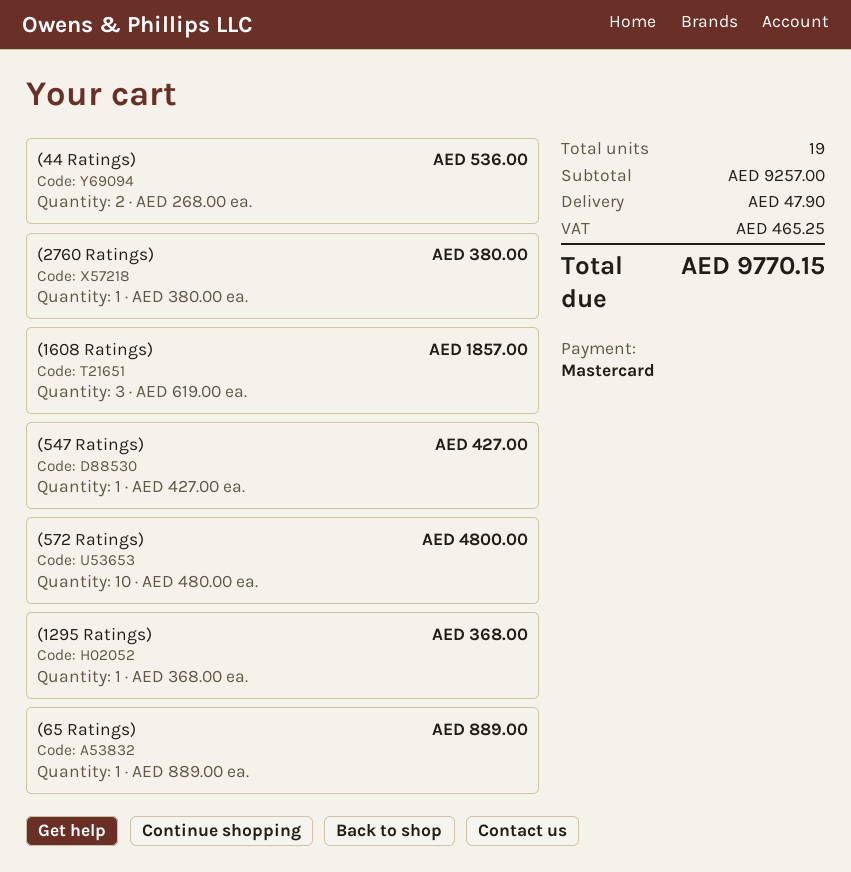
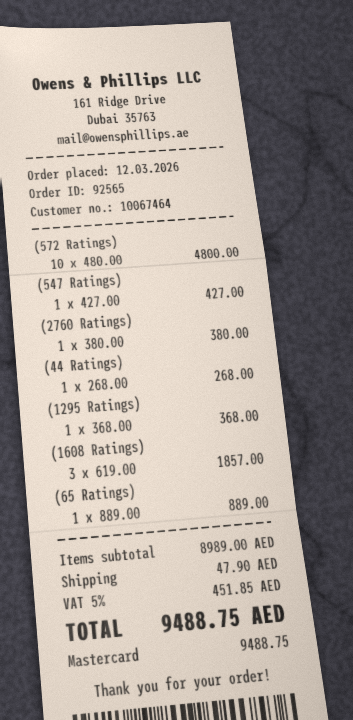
(44 Ratings): 2 x 268.00 = 536.00 -> 1 x 268.00 = 268.00
subtotal: 9257.00 -> 8989.00
tax: 465.25 -> 451.85
total: 9770.15 -> 9488.75

